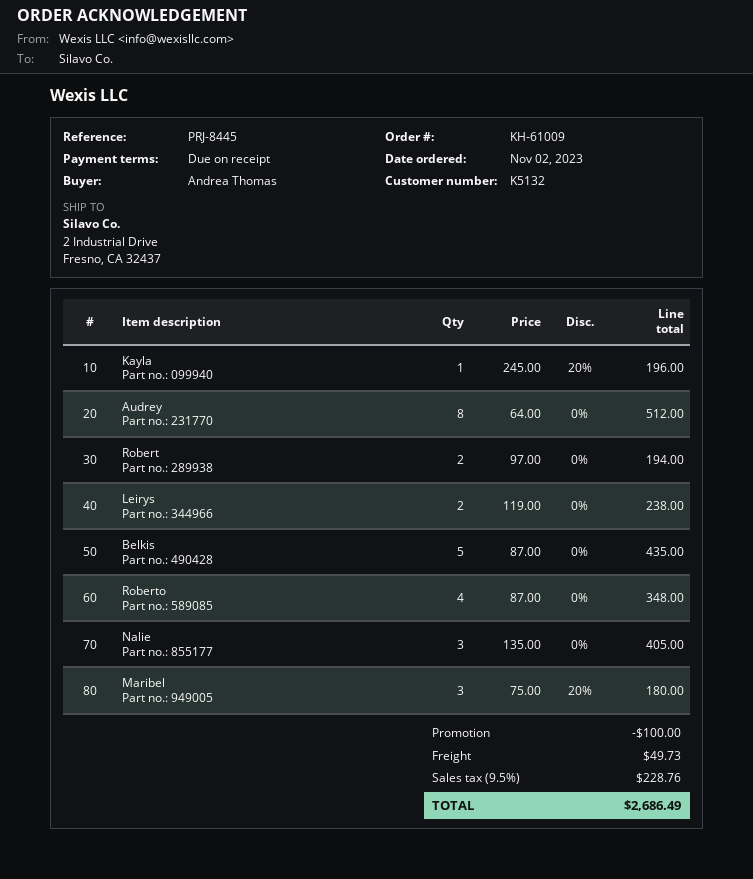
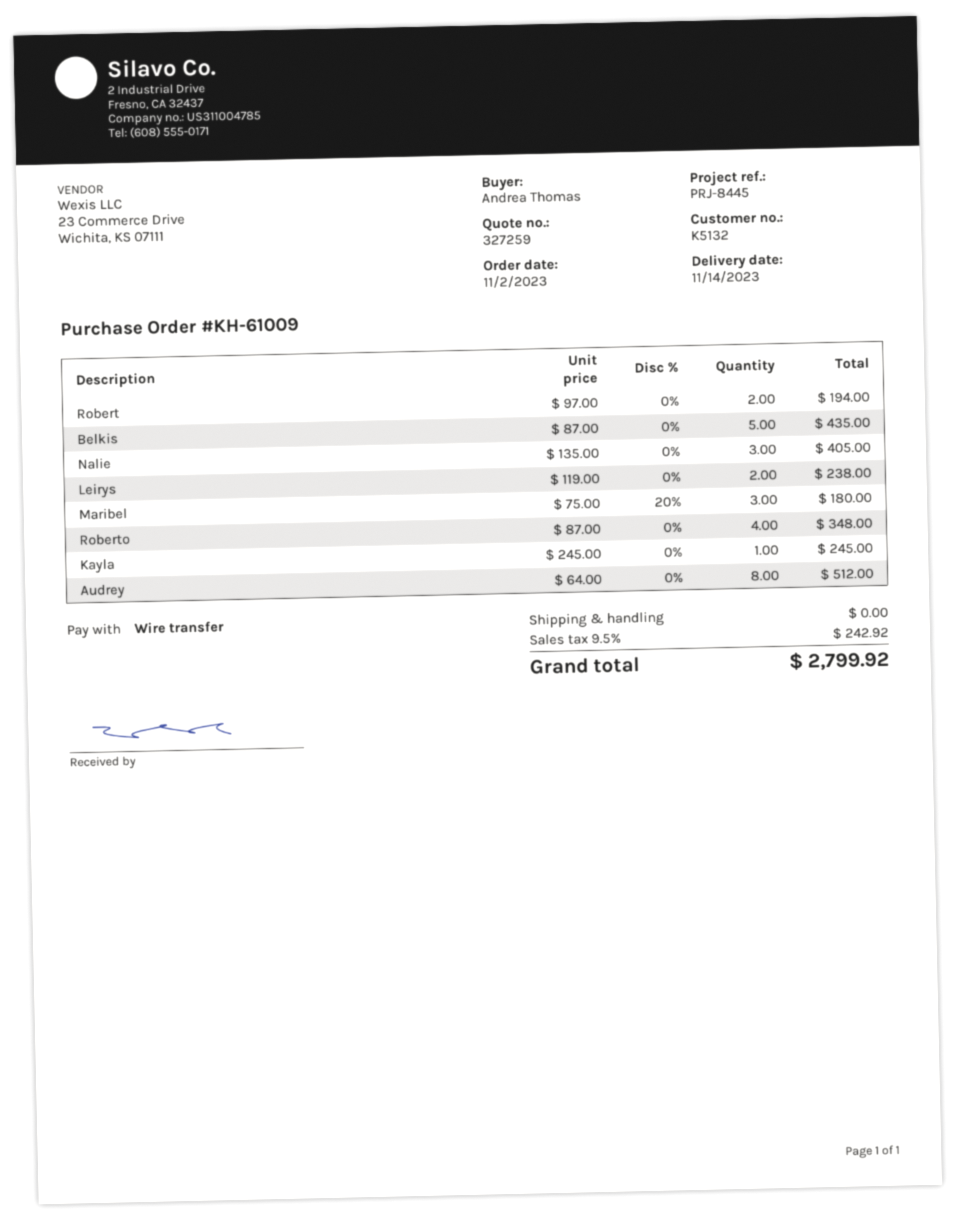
Kayla: 1 x 245.00 - 20% = 196.00 -> 1 x 245.00 = 245.00
discount: 100.00 -> none
shipping: 49.73 -> 0.00
tax: 9.5% = 228.76 -> 9.5% = 242.92
total: 2686.49 -> 2799.92

